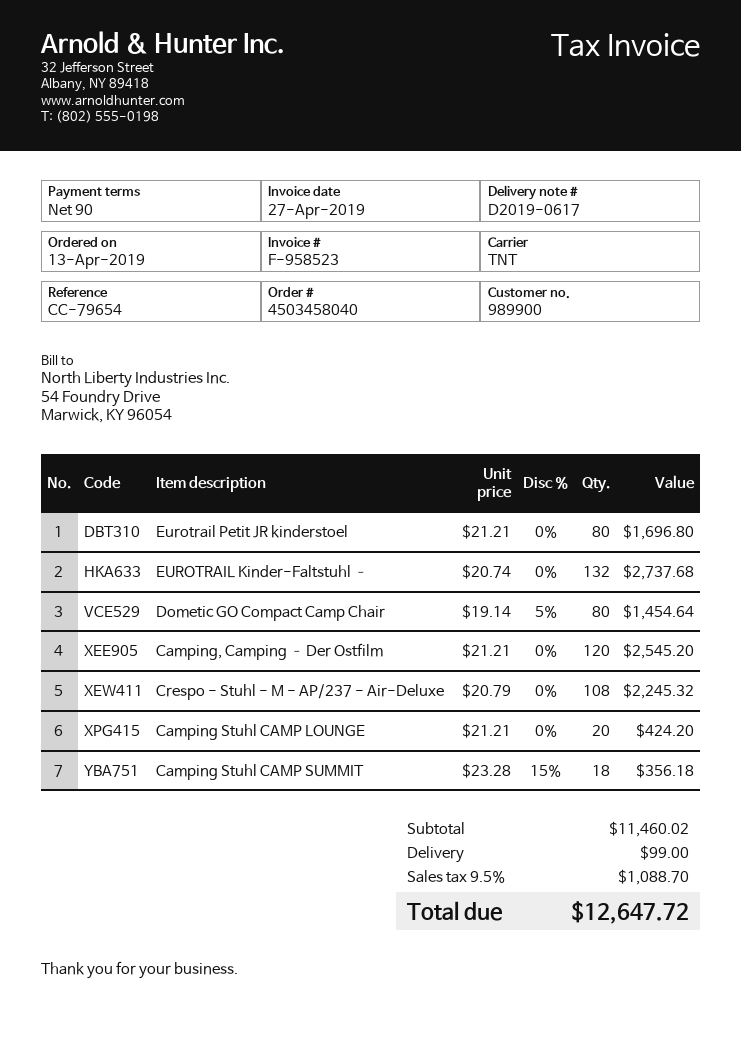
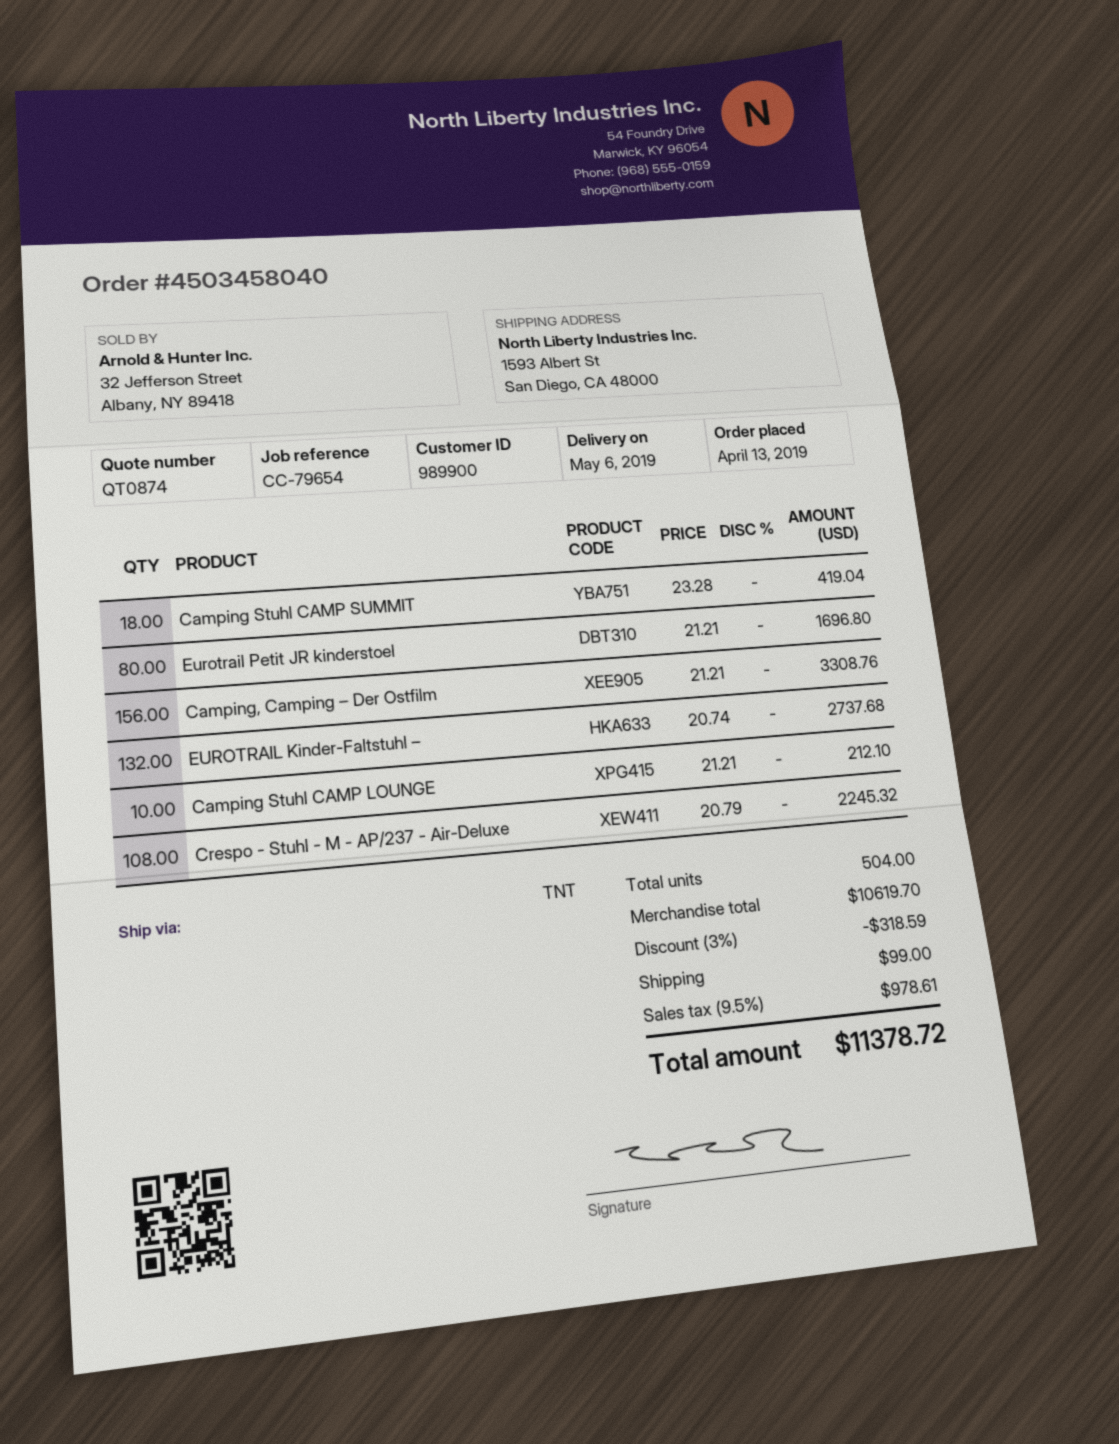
Dometic GO Compact Camp Chair: 80 x 19.14 - 5% = 1454.64 -> none
Camping, Camping – Der Ostfilm: 120 x 21.21 = 2545.20 -> 156 x 21.21 = 3308.76
Camping Stuhl CAMP LOUNGE: 20 x 21.21 = 424.20 -> 10 x 21.21 = 212.10
Camping Stuhl CAMP SUMMIT: 18 x 23.28 - 15% = 356.18 -> 18 x 23.28 = 419.04
subtotal: 11460.02 -> 10619.70
discount: none -> 3% = 318.59
tax: 9.5% = 1088.70 -> 9.5% = 978.61
total: 12647.72 -> 11378.72

